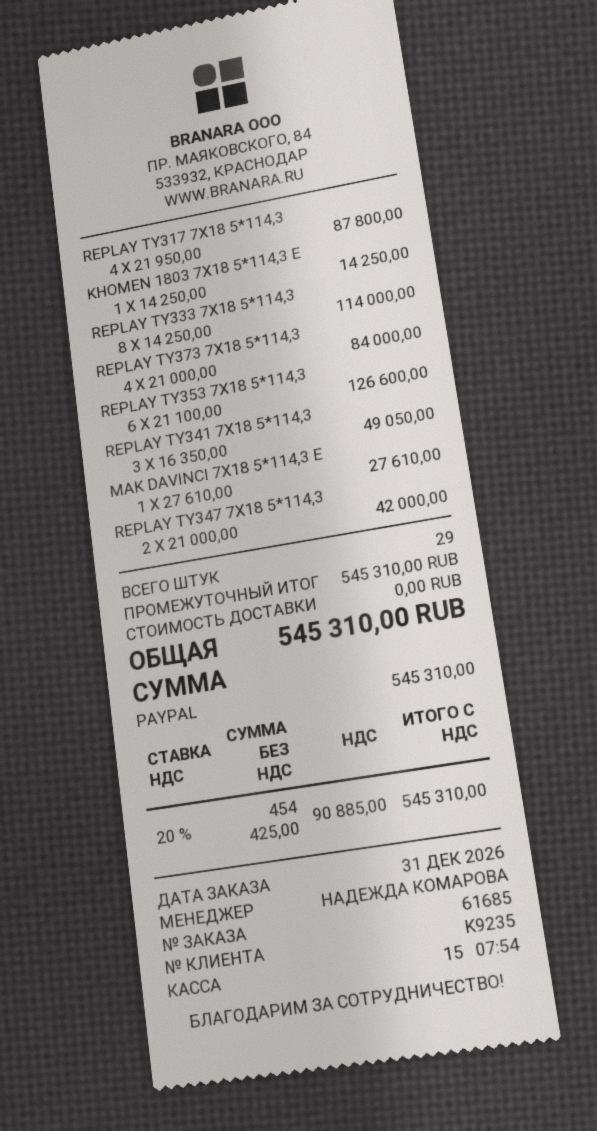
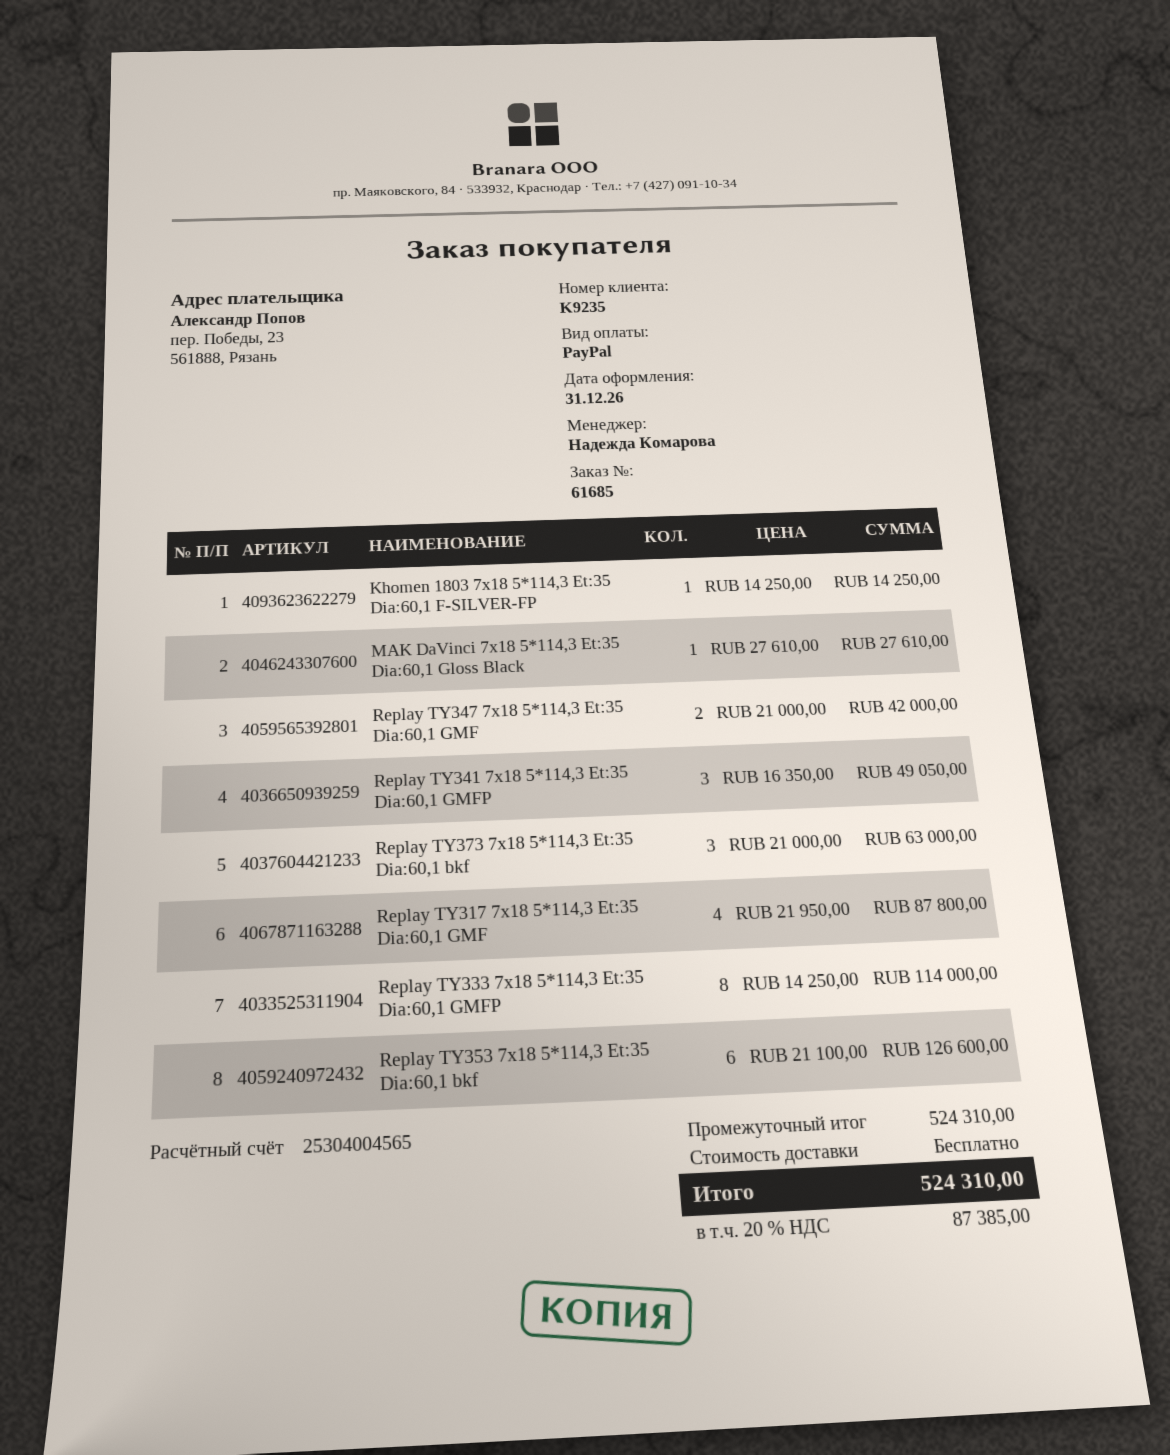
REPLAY TY373 7X18 5*114,3: 4 x 21000.00 = 84000.00 -> 3 x 21000.00 = 63000.00
subtotal: 545310.00 -> 524310.00
tax: 20% = 90885.00 -> 20% = 87385.00
total: 545310.00 -> 524310.00

